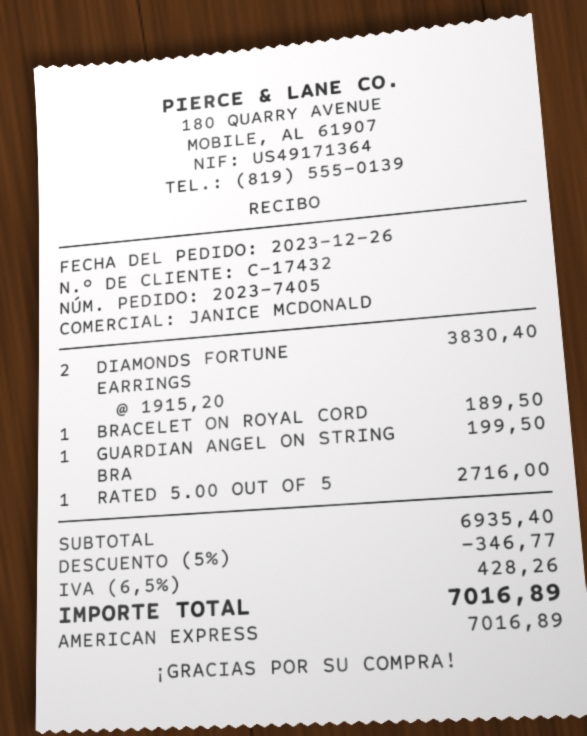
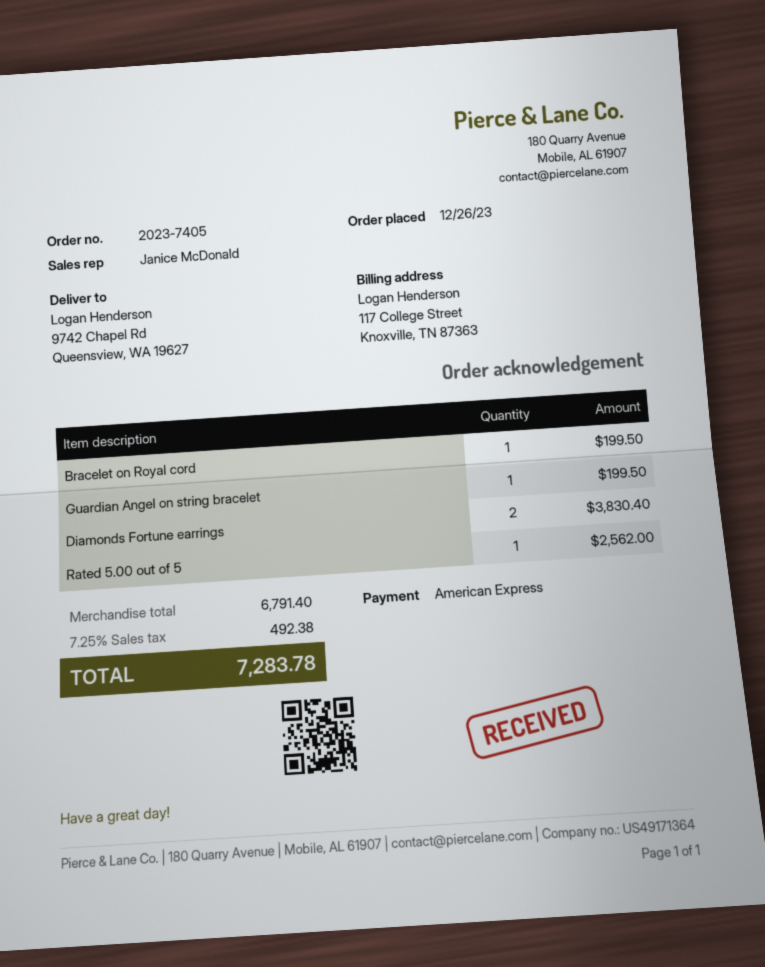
BRACELET ON ROYAL CORD: 1 for 189.50 -> 1 for 199.50
RATED 5.00 OUT OF 5: 1 for 2716.00 -> 1 for 2562.00
subtotal: 6935.40 -> 6791.40
discount: 5% = 346.77 -> none
tax: 6.5% = 428.26 -> 7.25% = 492.38
total: 7016.89 -> 7283.78

